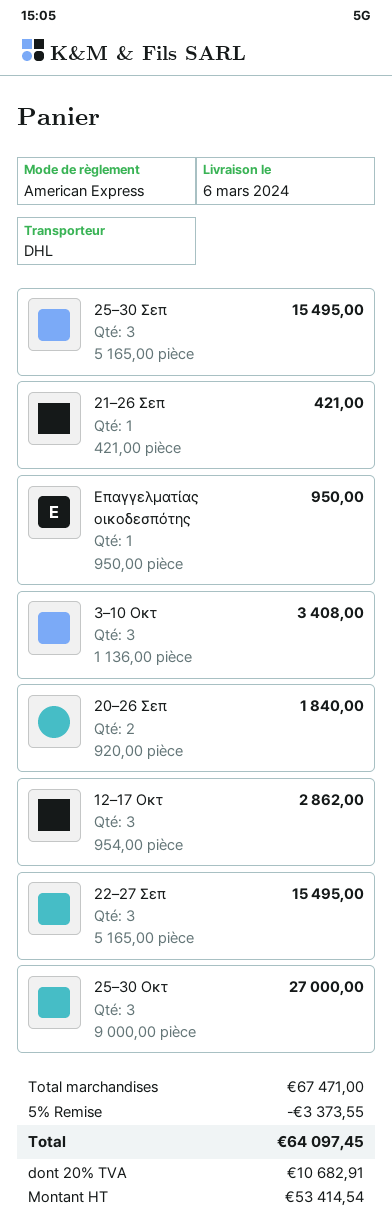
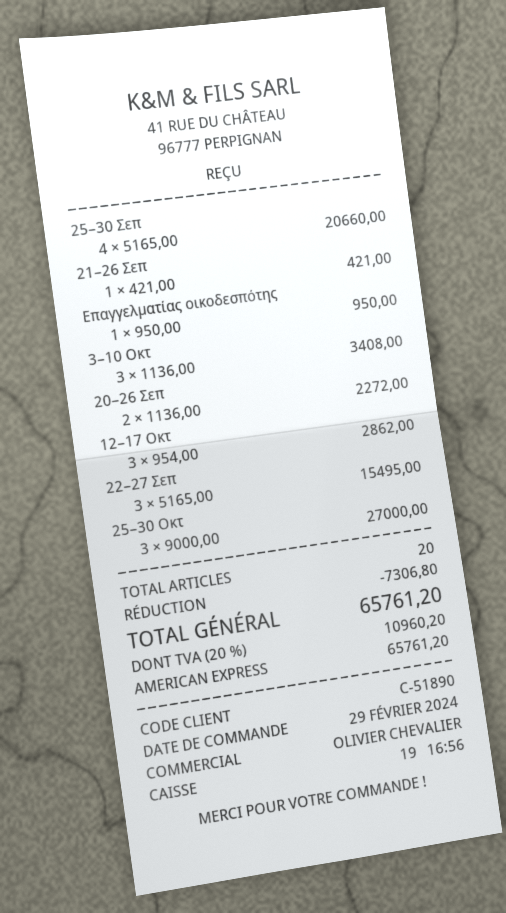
25–30 Σεπ: 3 x 5165.00 = 15495.00 -> 4 x 5165.00 = 20660.00
20–26 Σεπ: 2 x 920.00 = 1840.00 -> 2 x 1136.00 = 2272.00
discount: 3373.55 -> 7306.80
tax: 20% = 10682.91 -> 20% = 10960.20
total: 64097.45 -> 65761.20

